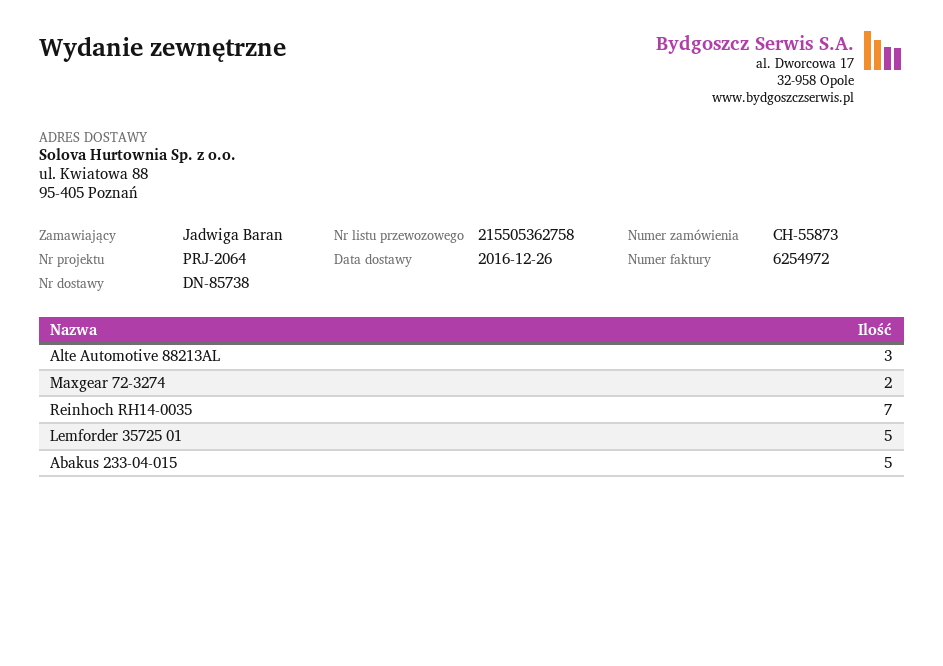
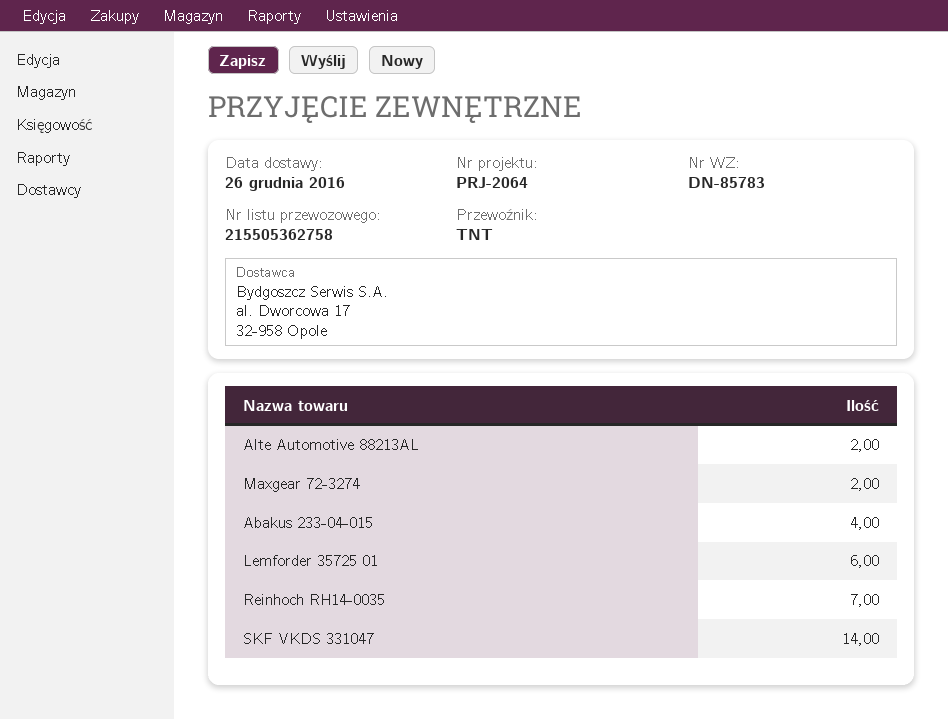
delivery note number: DN-85738 -> DN-85783
Alte Automotive 88213AL: 3 -> 2
Lemforder 35725 01: 5 -> 6
Abakus 233-04-015: 5 -> 4
SKF VKDS 331047: none -> 14

